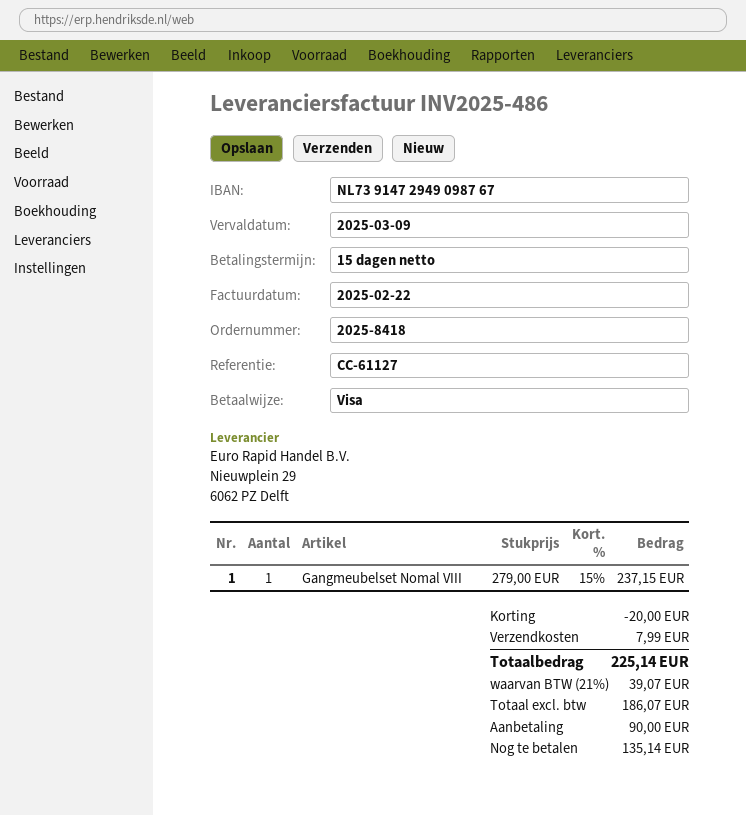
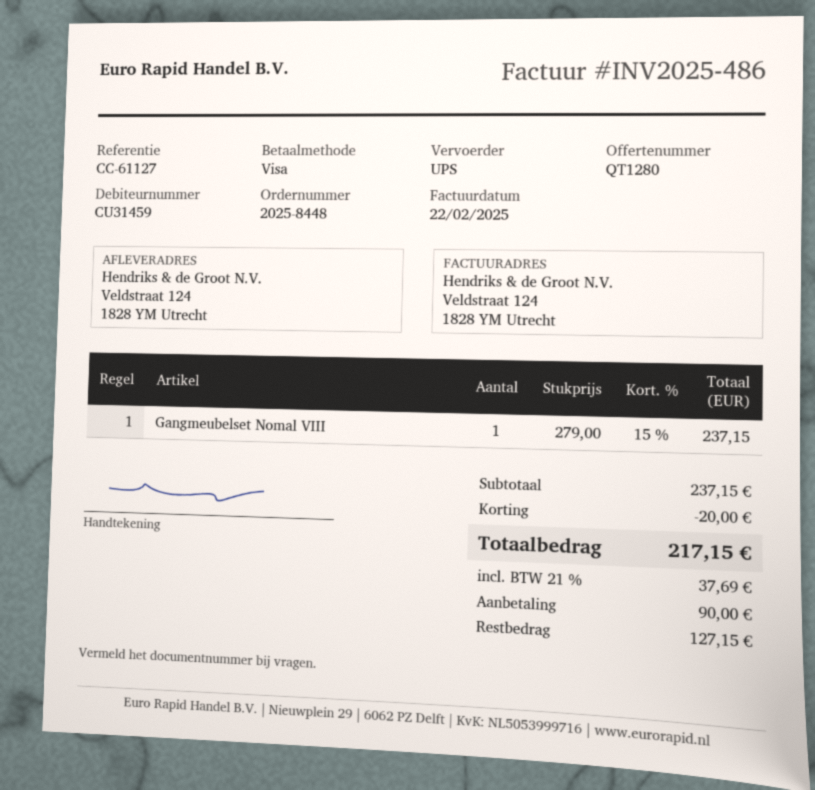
order number: 2025-8418 -> 2025-8448
shipping: 7.99 -> none
tax: 21% = 39.07 -> 21% = 37.69
total: 225.14 -> 217.15
balance: 135.14 -> 127.15

